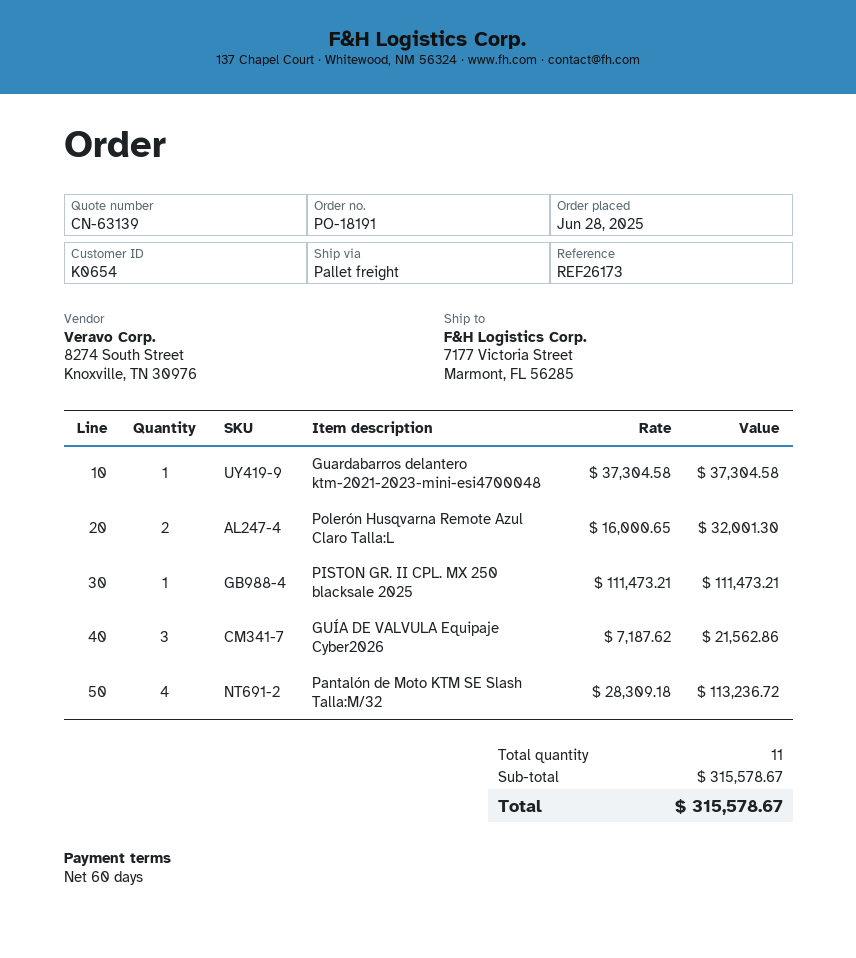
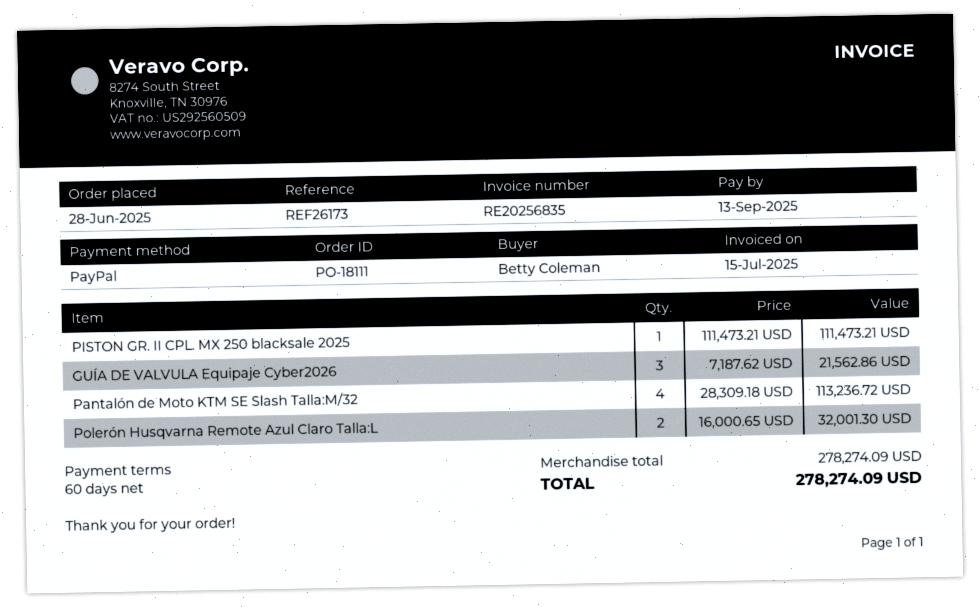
order number: PO-18191 -> PO-18111
Guardabarros delantero ktm-2021-2023-mini-esi4700048: 1 x 37304.58 = 37304.58 -> none
subtotal: 315578.67 -> 278274.09
total: 315578.67 -> 278274.09

